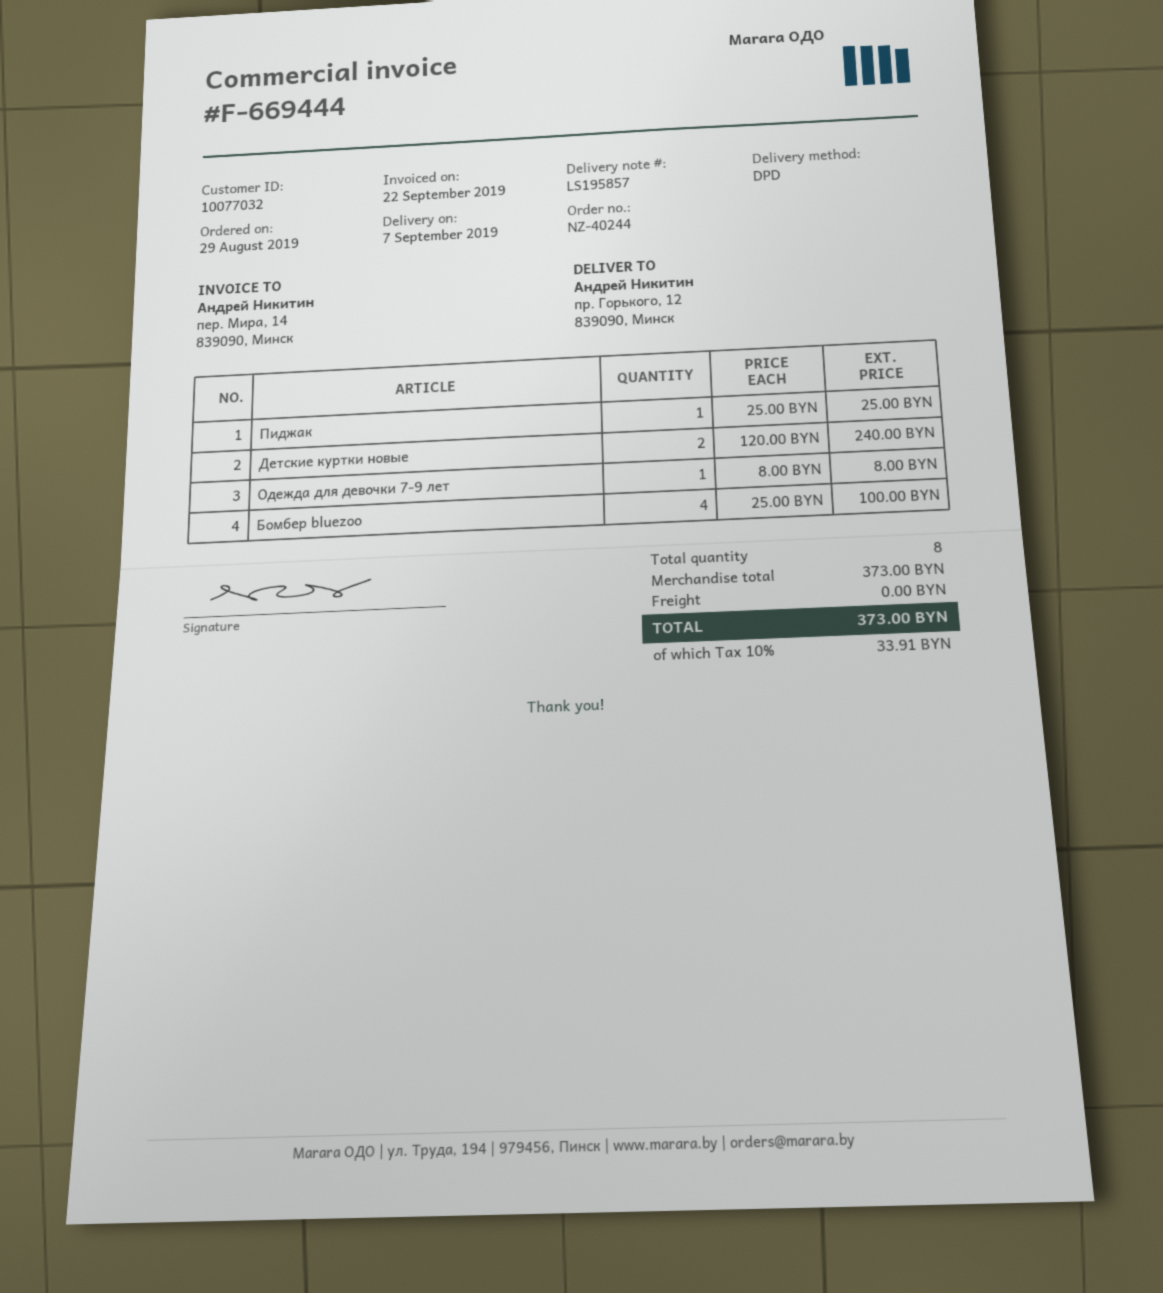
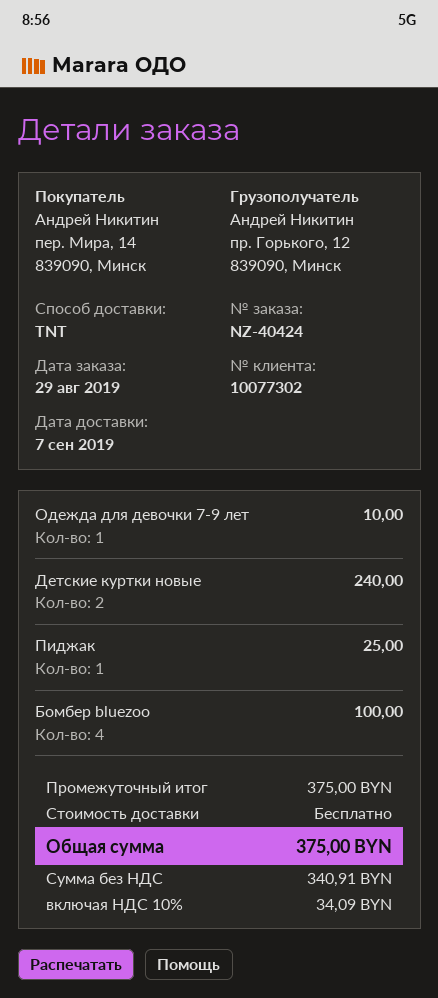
order number: NZ-40244 -> NZ-40424
customer number: 10077032 -> 10077302
shipping method: DPD -> TNT
Одежда для девочки 7-9 лет: 1 for 8.00 -> 1 for 10.00
subtotal: 373.00 -> 375.00
tax: 10% = 33.91 -> 10% = 34.09
total: 373.00 -> 375.00

